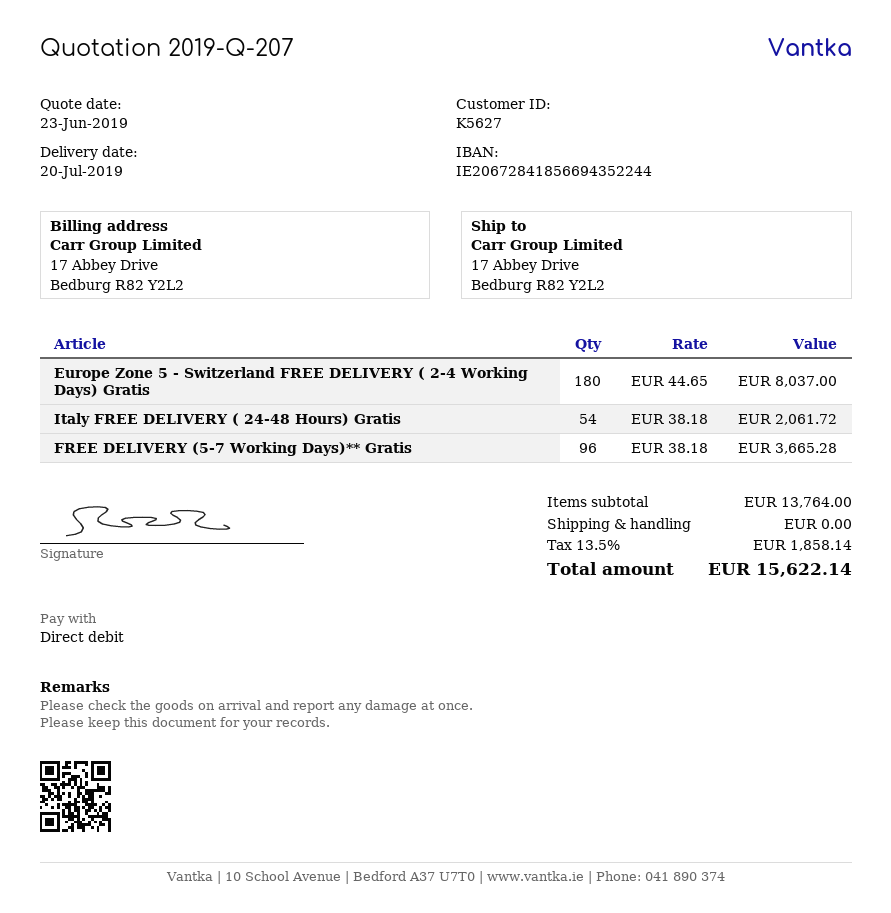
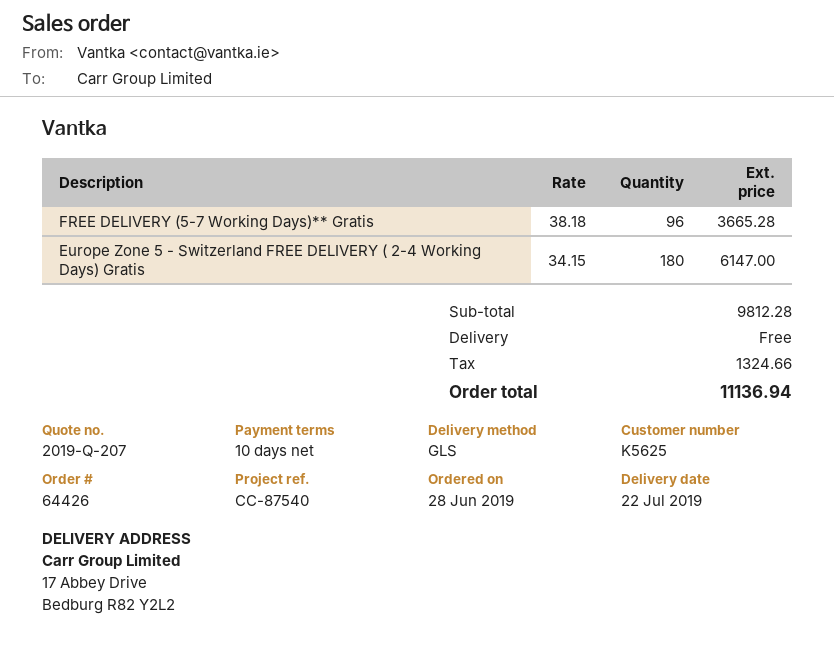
delivery date: 2019-07-20 -> 2019-07-22
customer number: K5627 -> K5625
Europe Zone 5 - Switzerland FREE DELIVERY ( 2-4 Working Days) Gratis: 180 x 44.65 = 8037.00 -> 180 x 34.15 = 6147.00
Italy FREE DELIVERY ( 24-48 Hours) Gratis: 54 x 38.18 = 2061.72 -> none
subtotal: 13764.00 -> 9812.28
tax: 1858.14 -> 1324.66
total: 15622.14 -> 11136.94

